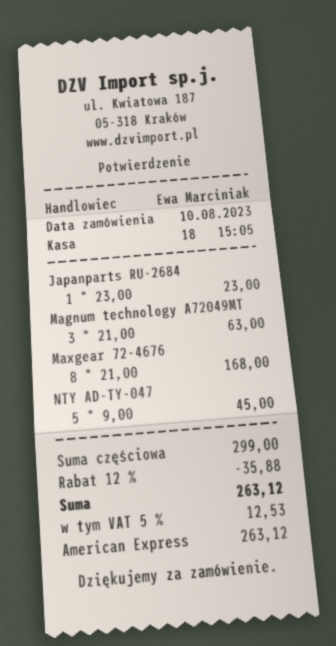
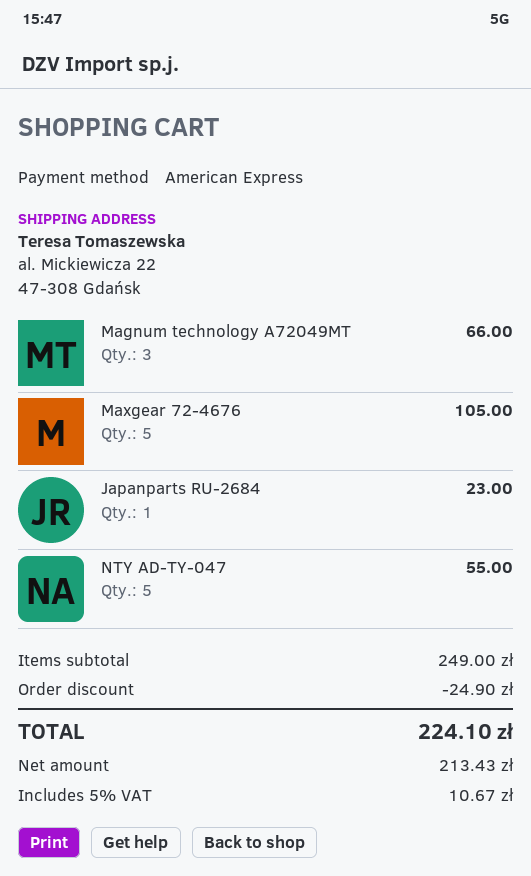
Magnum technology A72049MT: 3 for 63.00 -> 3 for 66.00
Maxgear 72-4676: 8 for 168.00 -> 5 for 105.00
NTY AD-TY-047: 5 for 45.00 -> 5 for 55.00
subtotal: 299.00 -> 249.00
discount: 35.88 -> 24.90
tax: 5% = 12.53 -> 5% = 10.67
total: 263.12 -> 224.10

